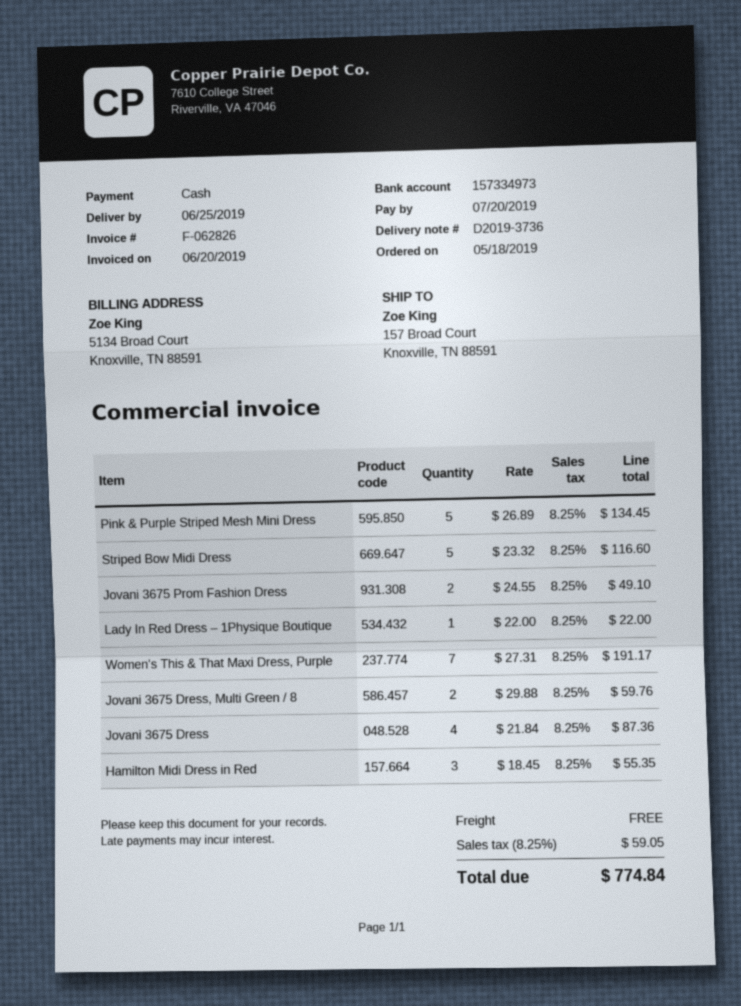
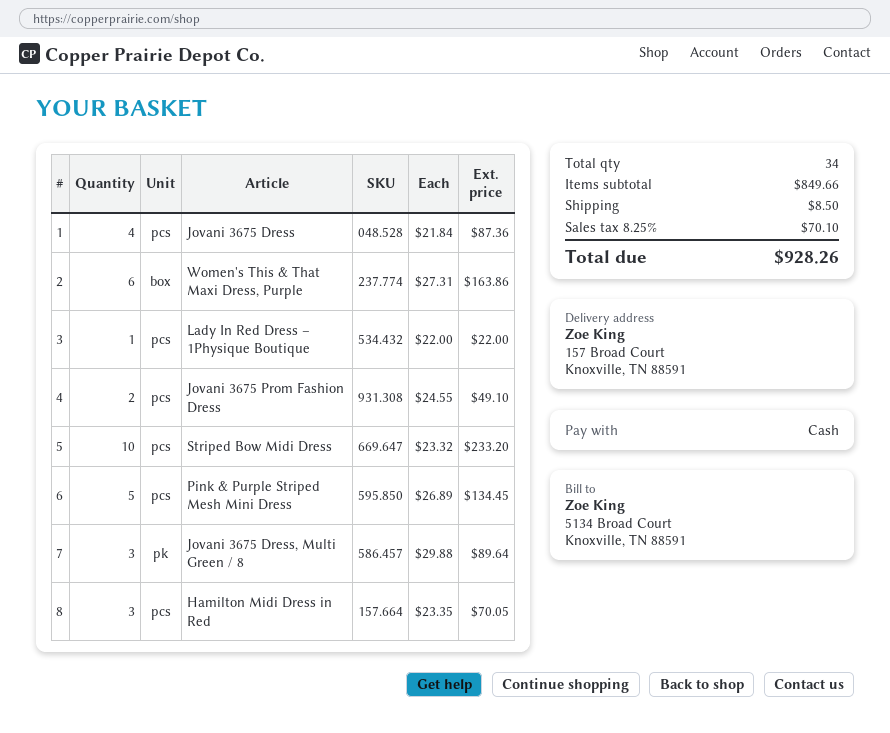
Striped Bow Midi Dress: 5 x 23.32 = 116.60 -> 10 x 23.32 = 233.20
Women's This & That Maxi Dress, Purple: 7 x 27.31 = 191.17 -> 6 x 27.31 = 163.86
Jovani 3675 Dress, Multi Green / 8: 2 x 29.88 = 59.76 -> 3 x 29.88 = 89.64
Hamilton Midi Dress in Red: 3 x 18.45 = 55.35 -> 3 x 23.35 = 70.05
shipping: 0.00 -> 8.50
tax: 8.25% = 59.05 -> 8.25% = 70.10
total: 774.84 -> 928.26

